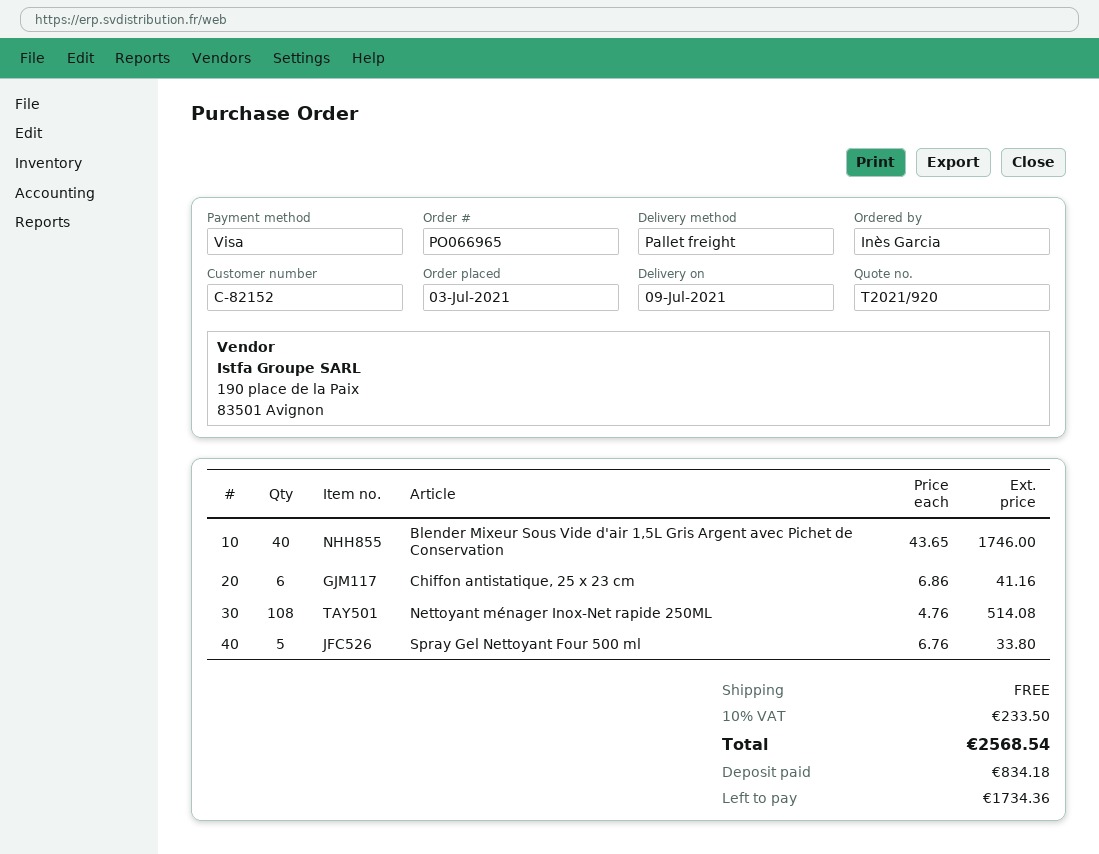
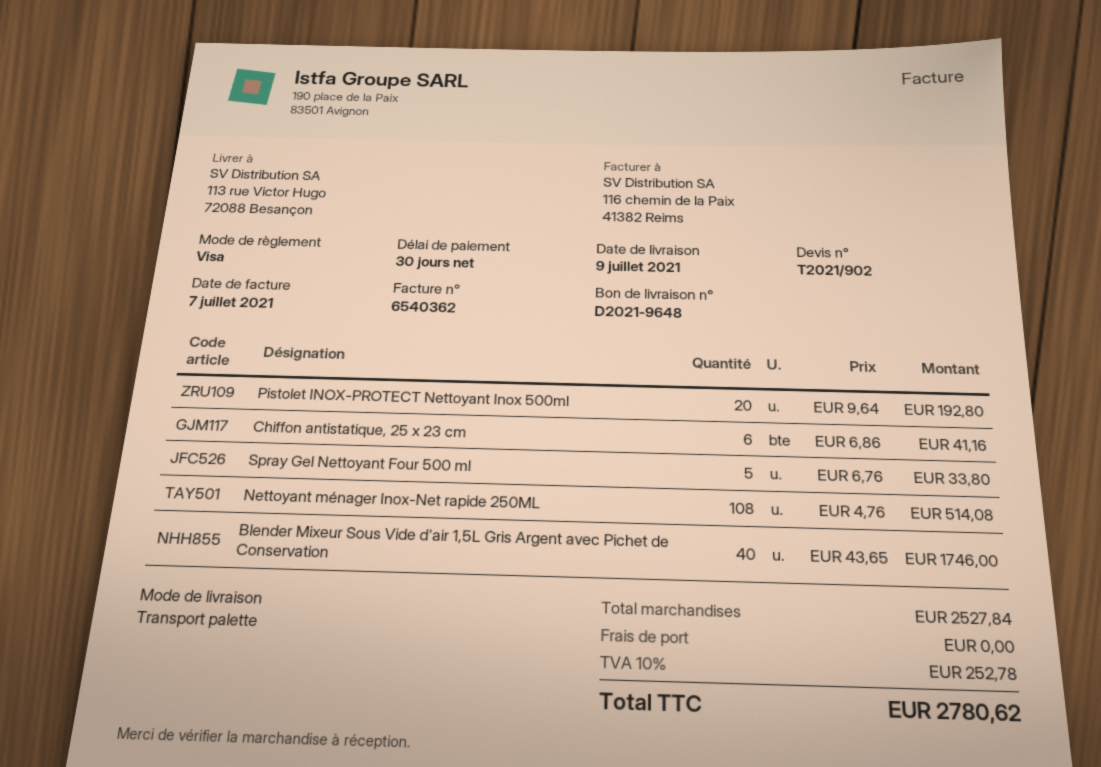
quote number: T2021/920 -> T2021/902
Pistolet INOX-PROTECT Nettoyant Inox 500ml: none -> 20 x 9.64 = 192.80
tax: 10% = 233.50 -> 10% = 252.78
total: 2568.54 -> 2780.62

